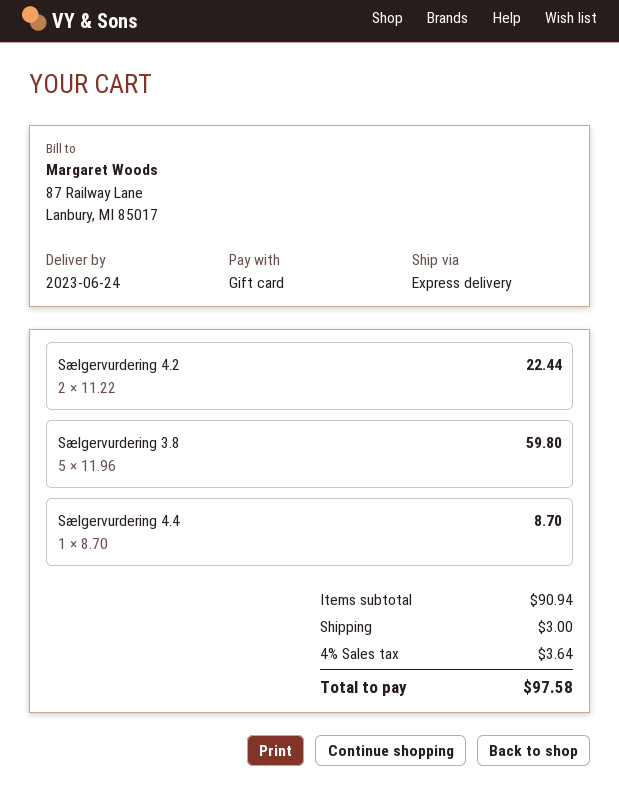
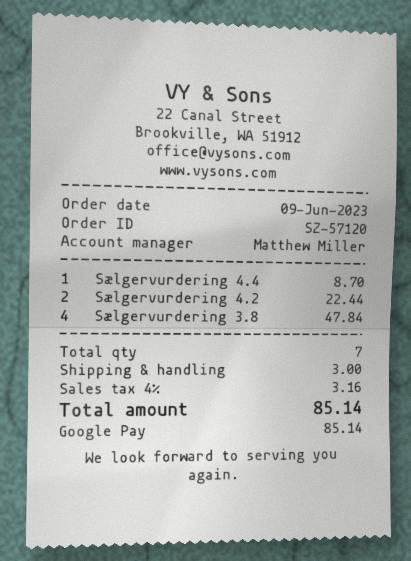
payment method: gift card -> Google Pay
Sælgervurdering 3.8: 5 for 59.80 -> 4 for 47.84
tax: 4% = 3.64 -> 4% = 3.16
total: 97.58 -> 85.14

